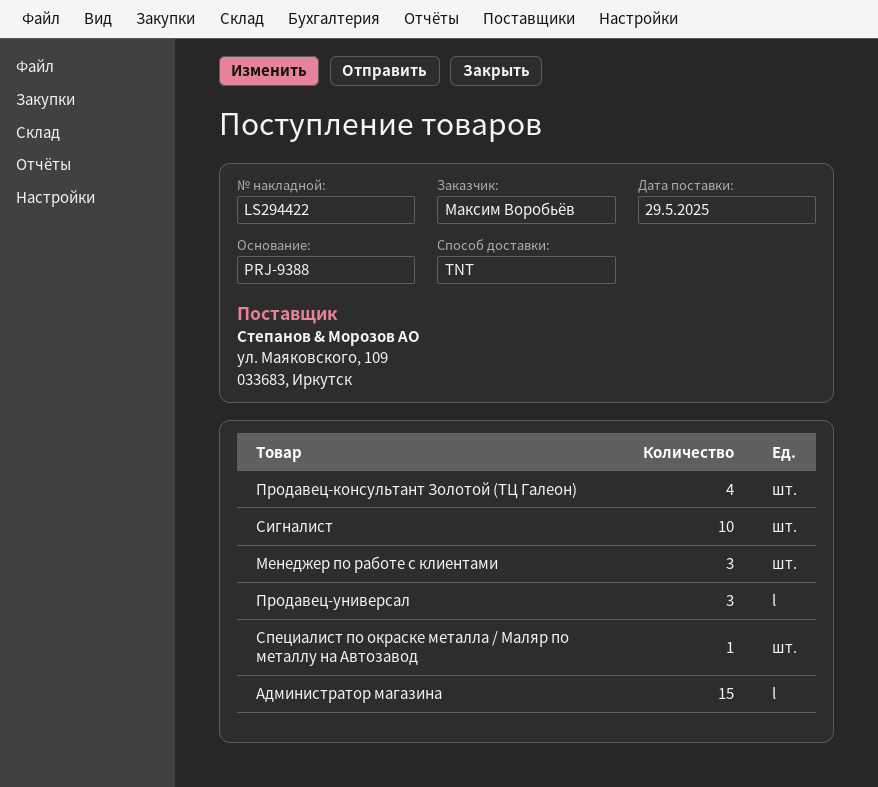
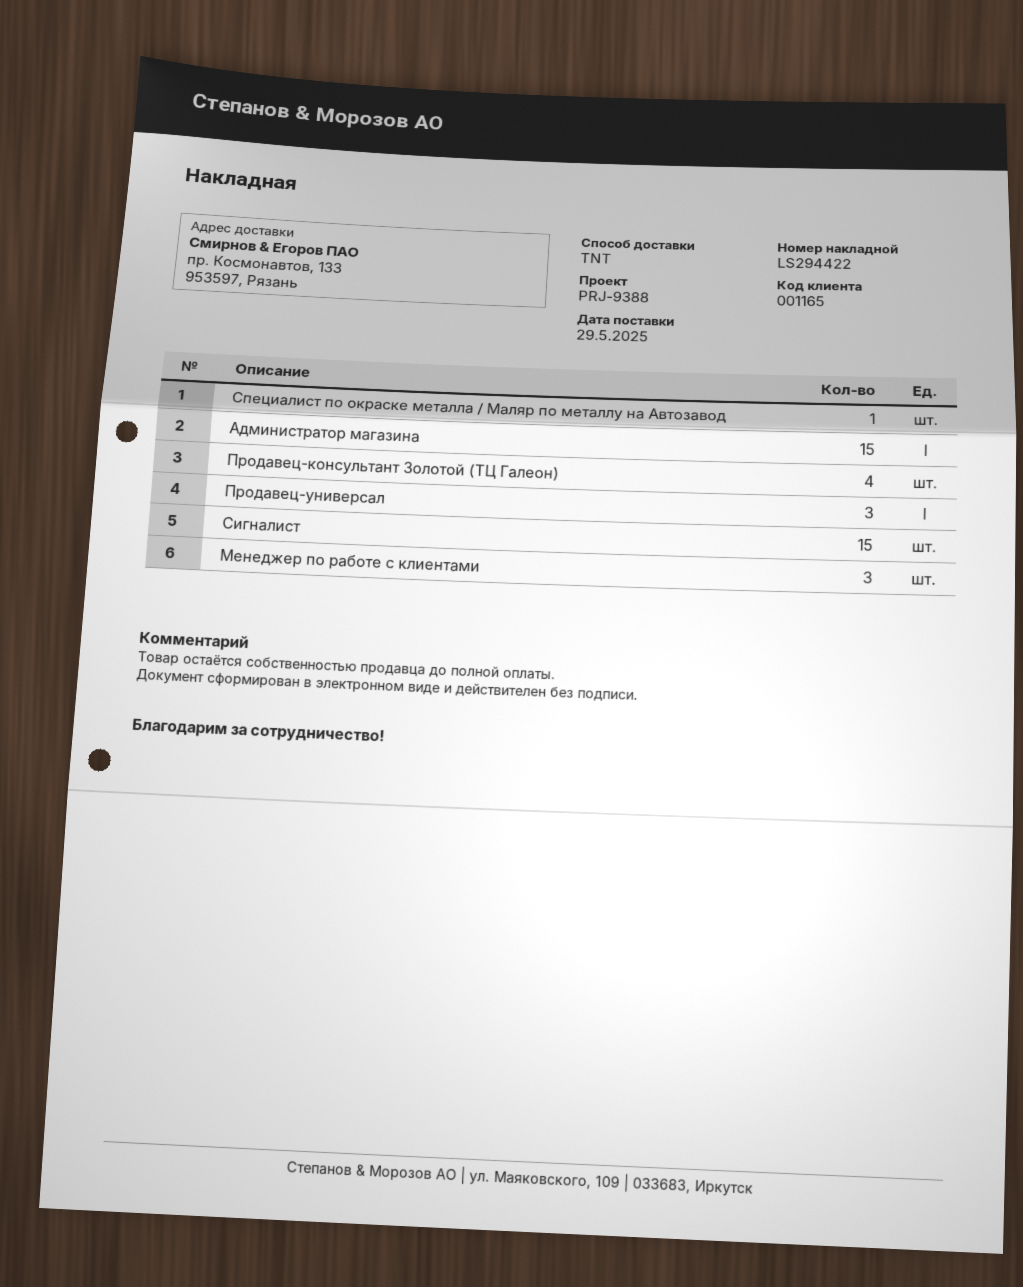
Сигналист: 10 -> 15

